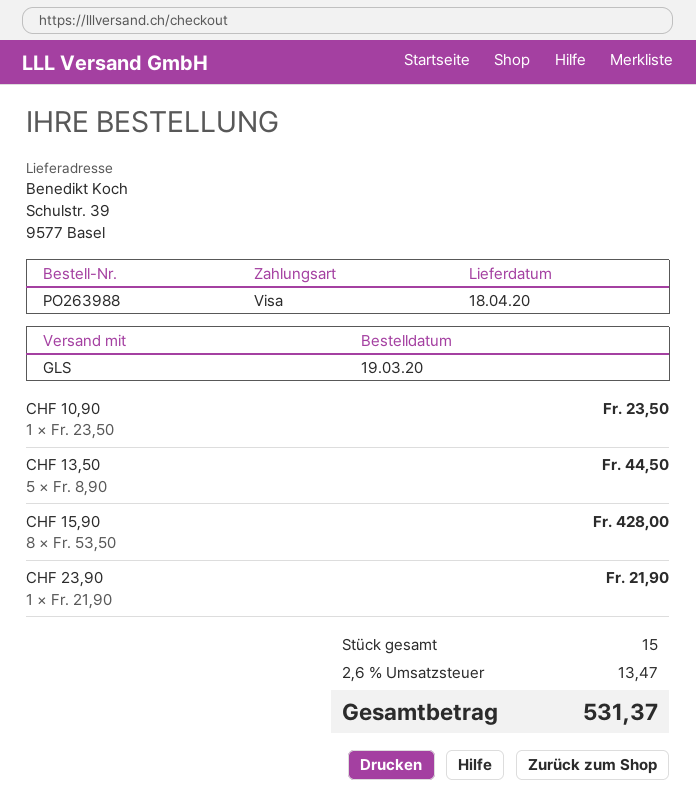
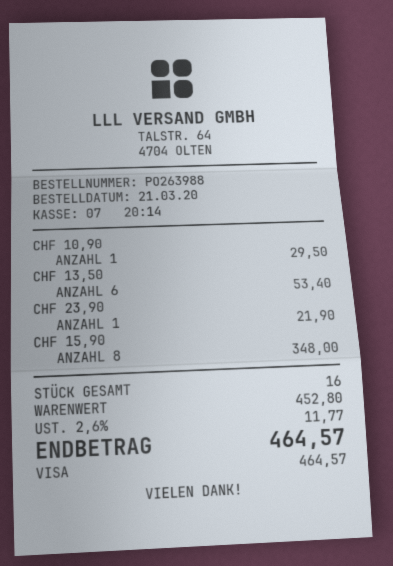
order date: 2020-03-19 -> 2020-03-21
CHF 10,90: 1 for 23.50 -> 1 for 29.50
CHF 13,50: 5 for 44.50 -> 6 for 53.40
CHF 15,90: 8 for 428.00 -> 8 for 348.00
total quantity: 15 -> 16
tax: 2.6% = 13.47 -> 2.6% = 11.77
total: 531.37 -> 464.57

